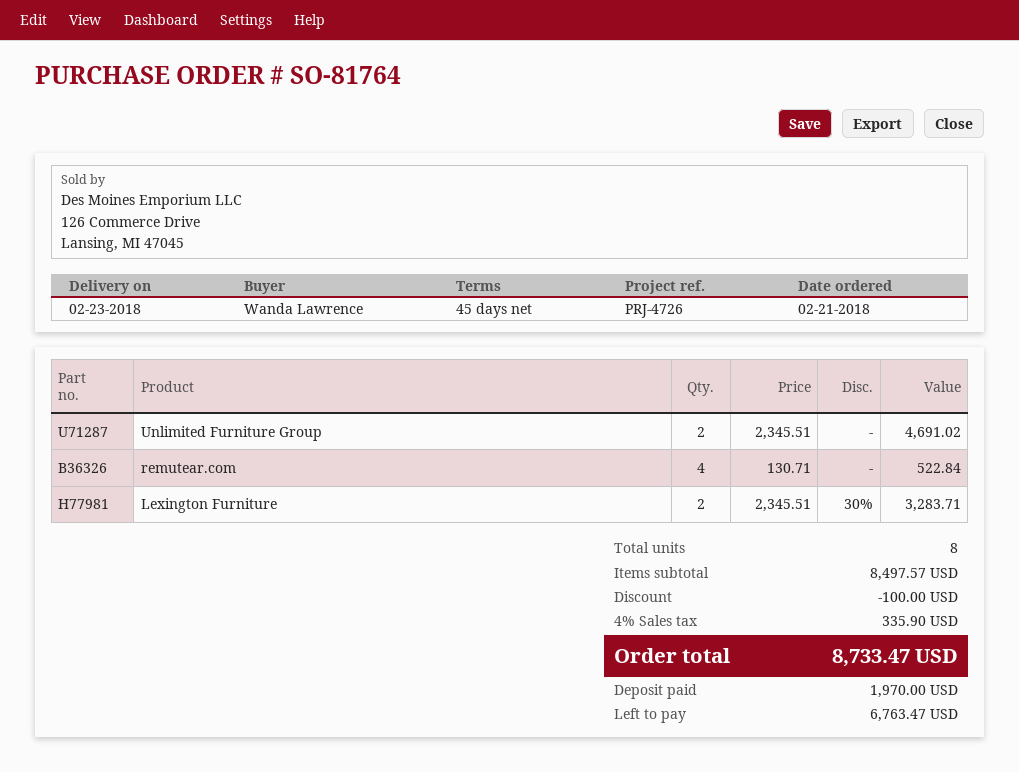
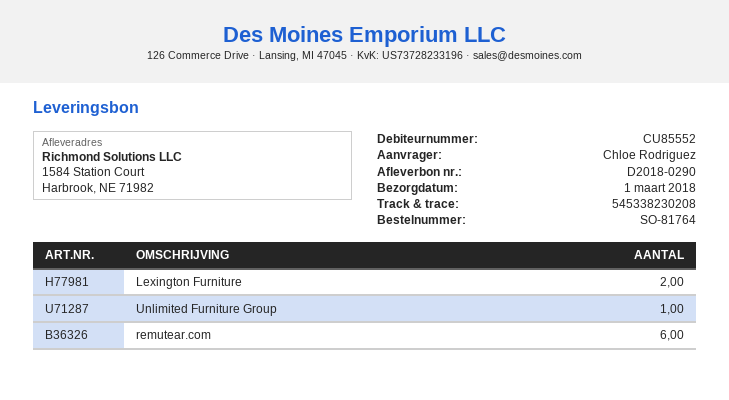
delivery date: 2018-02-23 -> 2018-03-01
ordered by: Wanda Lawrence -> Chloe Rodriguez
Unlimited Furniture Group: 2 -> 1
remutear.com: 4 -> 6

